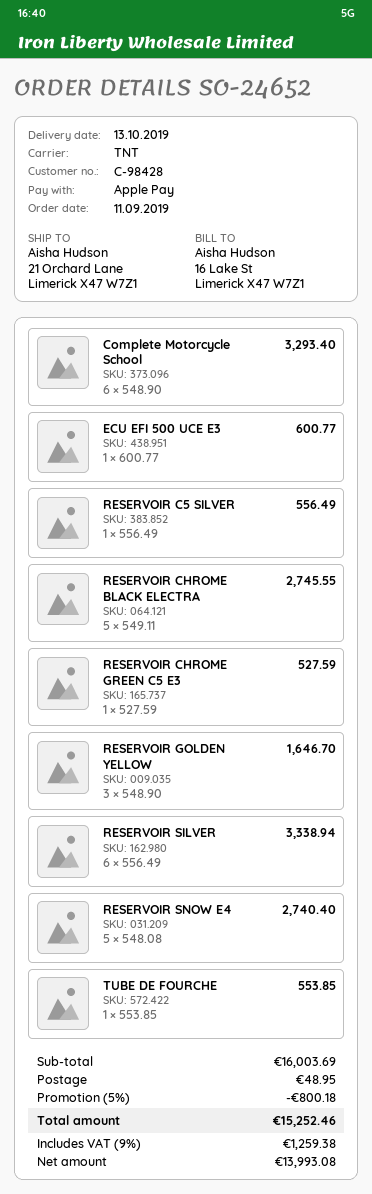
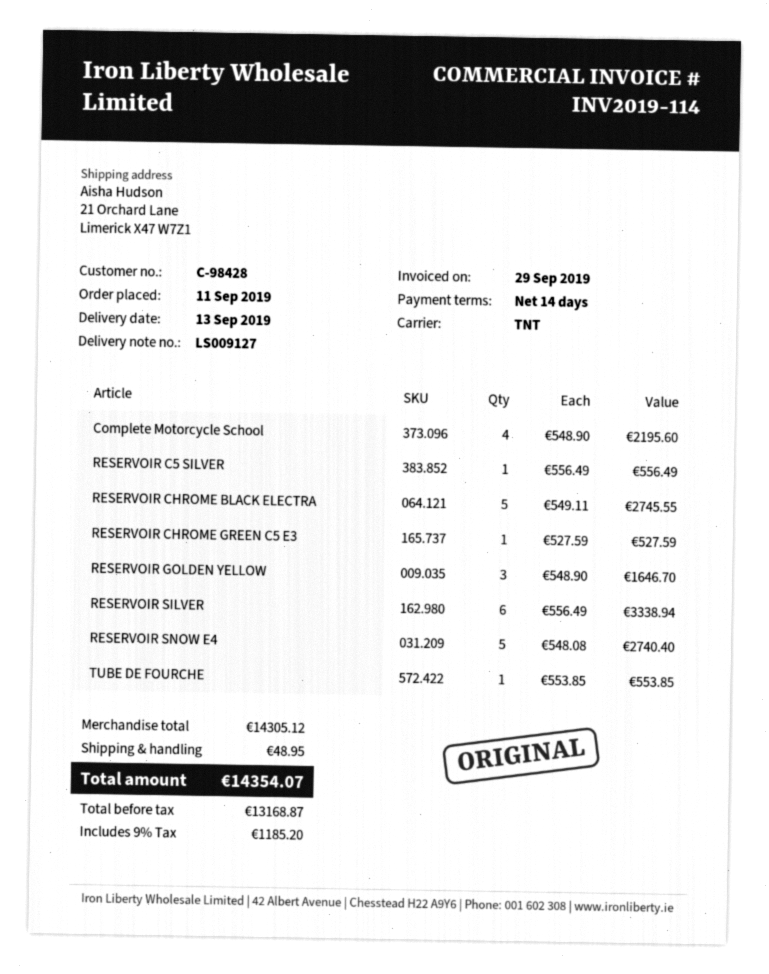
delivery date: 2019-10-13 -> 2019-09-13
Complete Motorcycle School: 6 x 548.90 = 3293.40 -> 4 x 548.90 = 2195.60
ECU EFI 500 UCE E3: 1 x 600.77 = 600.77 -> none
subtotal: 16003.69 -> 14305.12
discount: 5% = 800.18 -> none
net: 13993.08 -> 13168.87
tax: 9% = 1259.38 -> 9% = 1185.20
total: 15252.46 -> 14354.07

